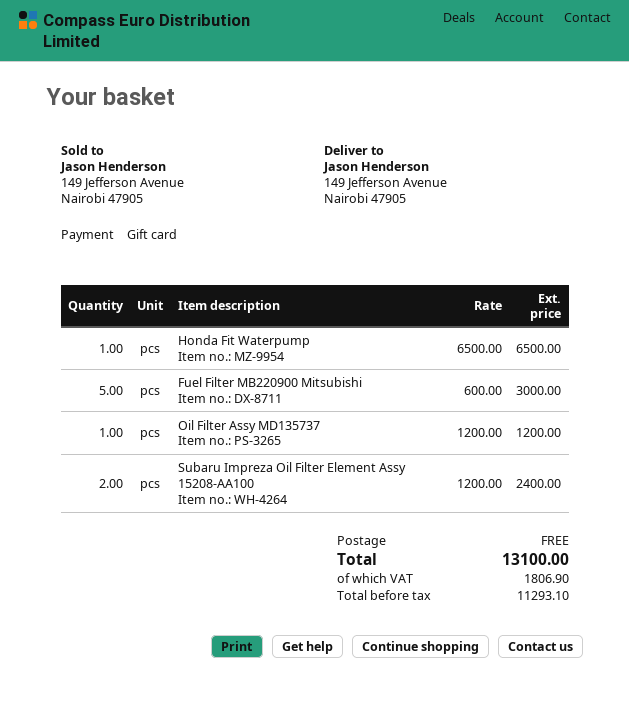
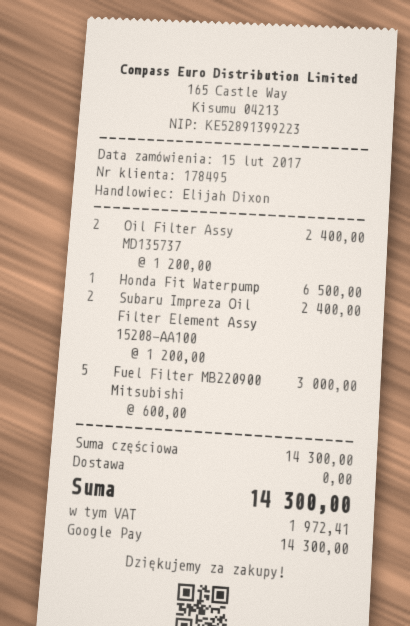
payment method: gift card -> Google Pay
Oil Filter Assy MD135737: 1 x 1200.00 = 1200.00 -> 2 x 1200.00 = 2400.00
tax: 1806.90 -> 1972.41
total: 13100.00 -> 14300.00

